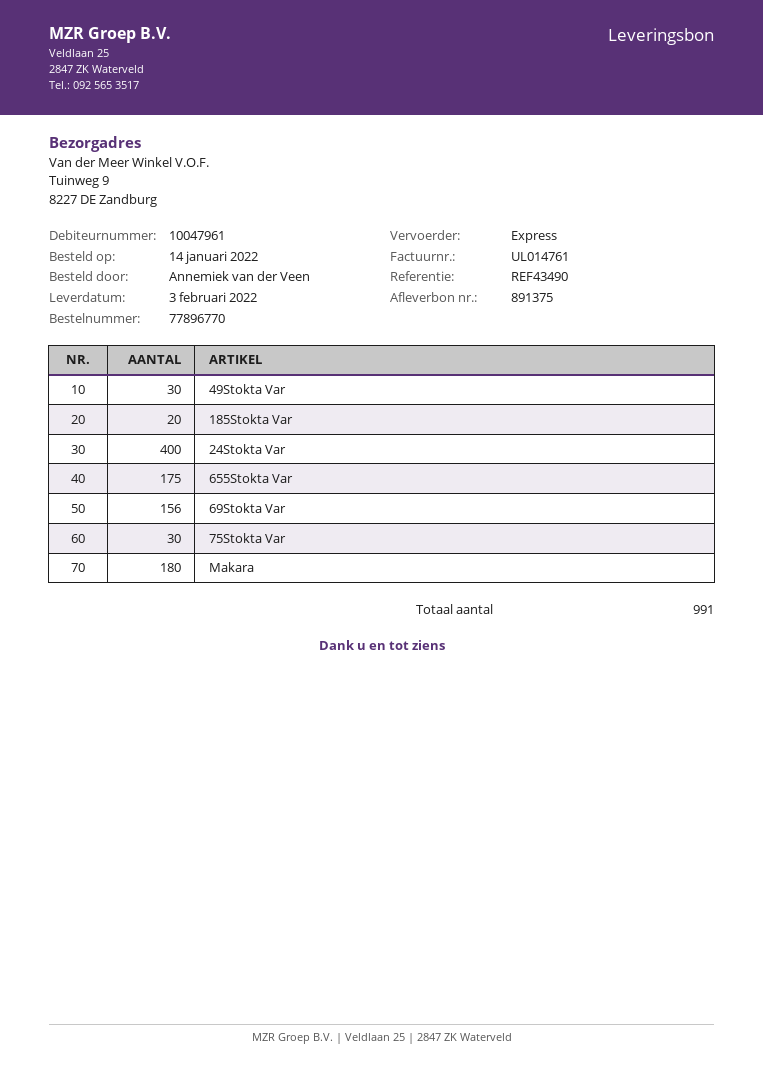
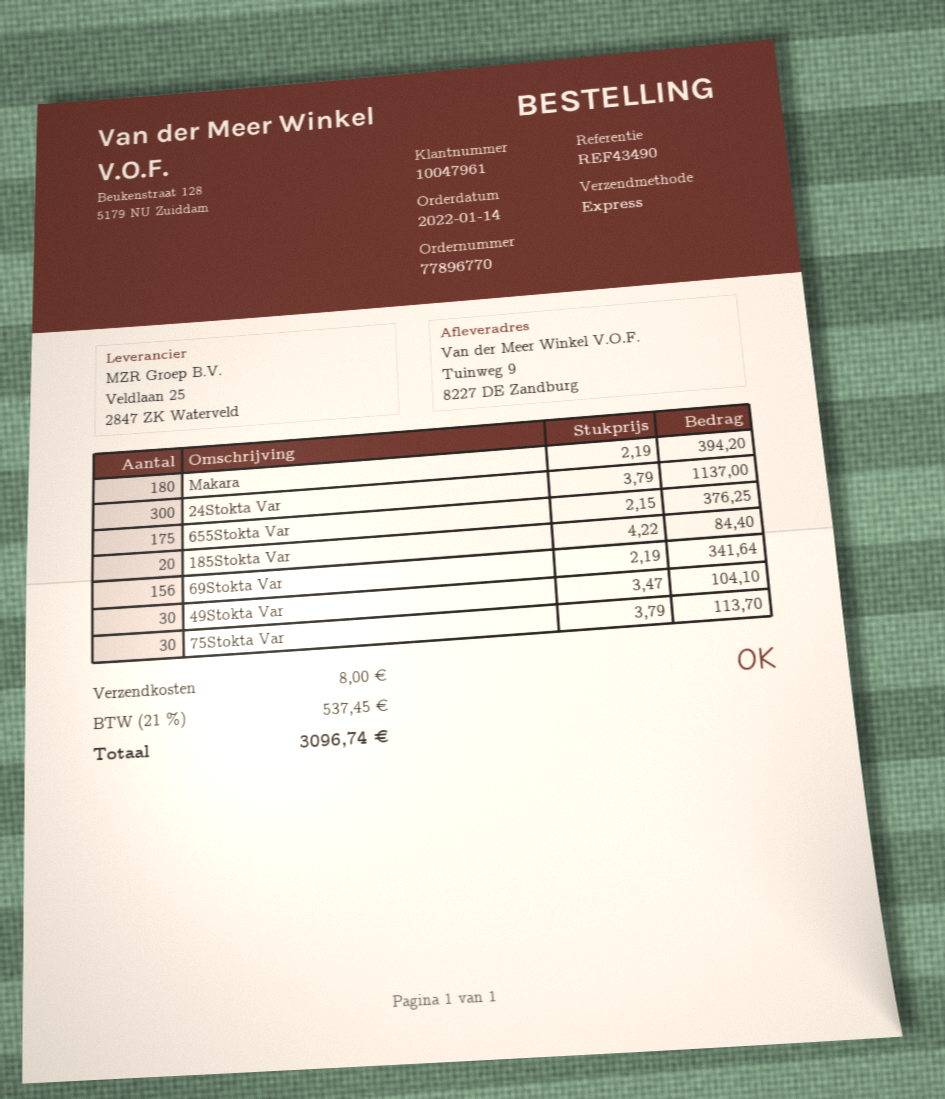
24Stokta Var: 400 -> 300

